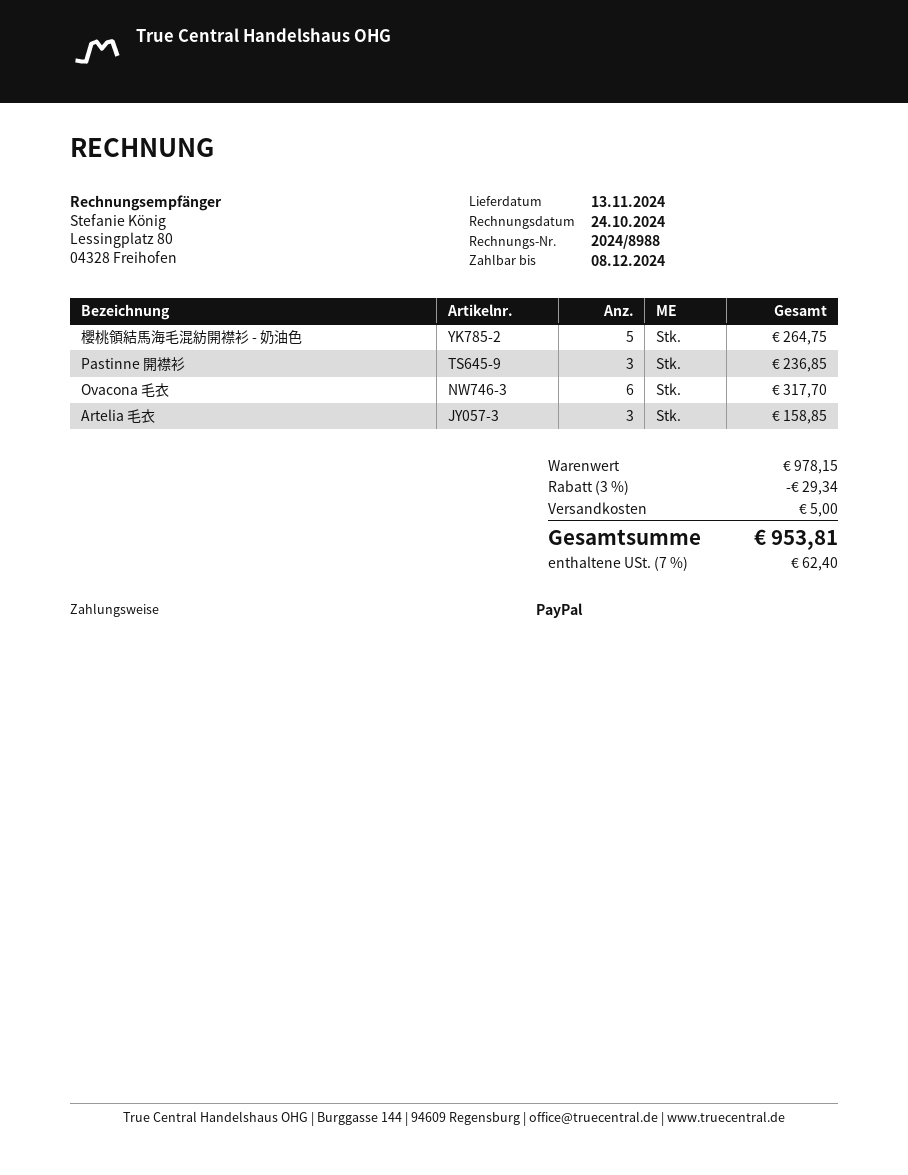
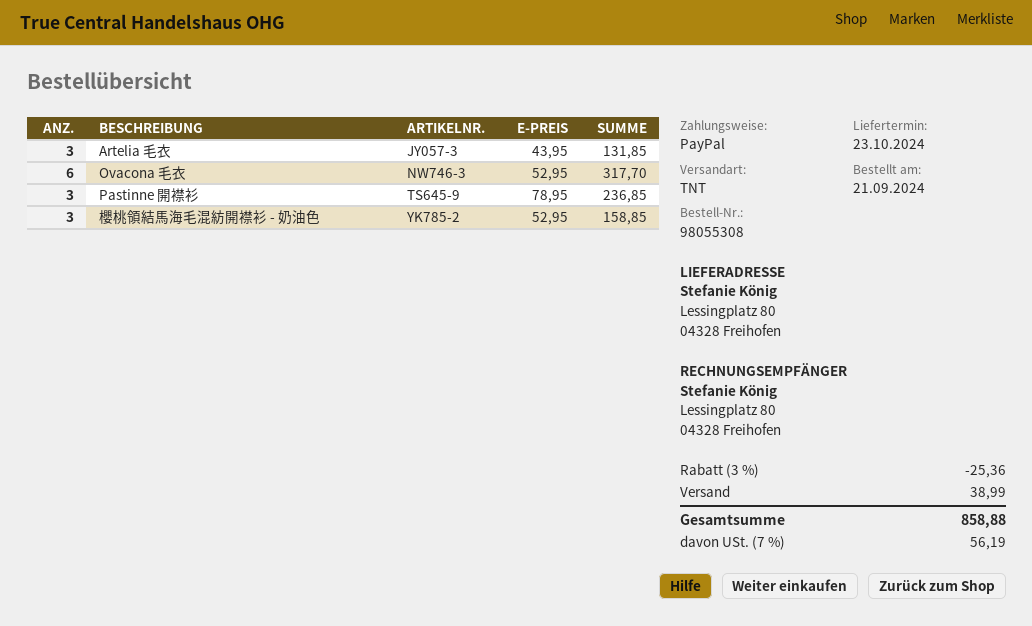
delivery date: 2024-11-13 -> 2024-10-23
櫻桃領結馬海毛混紡開襟衫 - 奶油色: 5 for 264.75 -> 3 for 158.85
Artelia 毛衣: 3 for 158.85 -> 3 for 131.85
discount: 3% = 29.34 -> 3% = 25.36
shipping: 5.00 -> 38.99
tax: 7% = 62.40 -> 7% = 56.19
total: 953.81 -> 858.88

